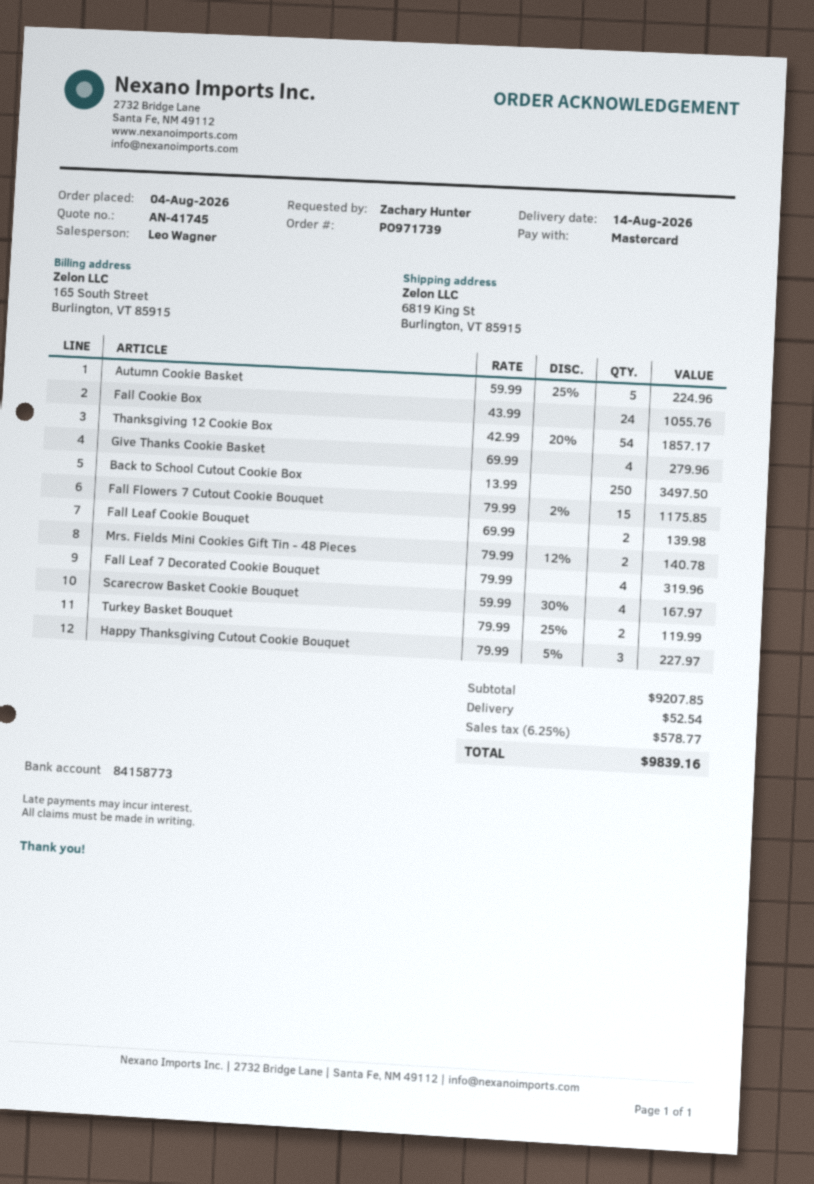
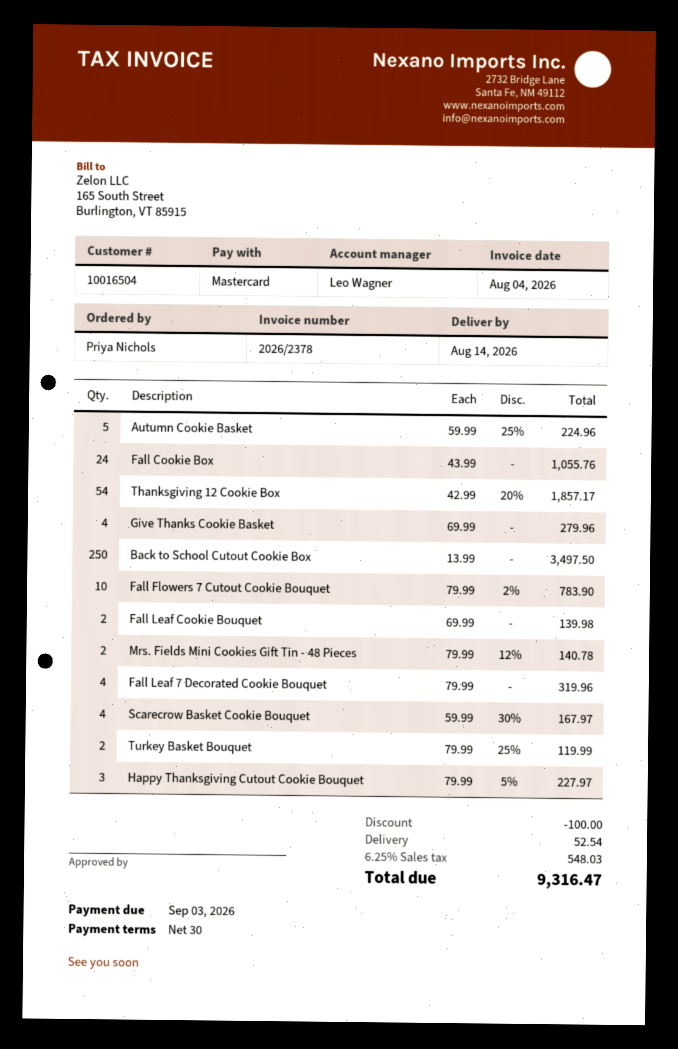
ordered by: Zachary Hunter -> Priya Nichols
Fall Flowers 7 Cutout Cookie Bouquet: 15 x 79.99 - 2% = 1175.85 -> 10 x 79.99 - 2% = 783.90
discount: none -> 100.00
tax: 6.25% = 578.77 -> 6.25% = 548.03
total: 9839.16 -> 9316.47

